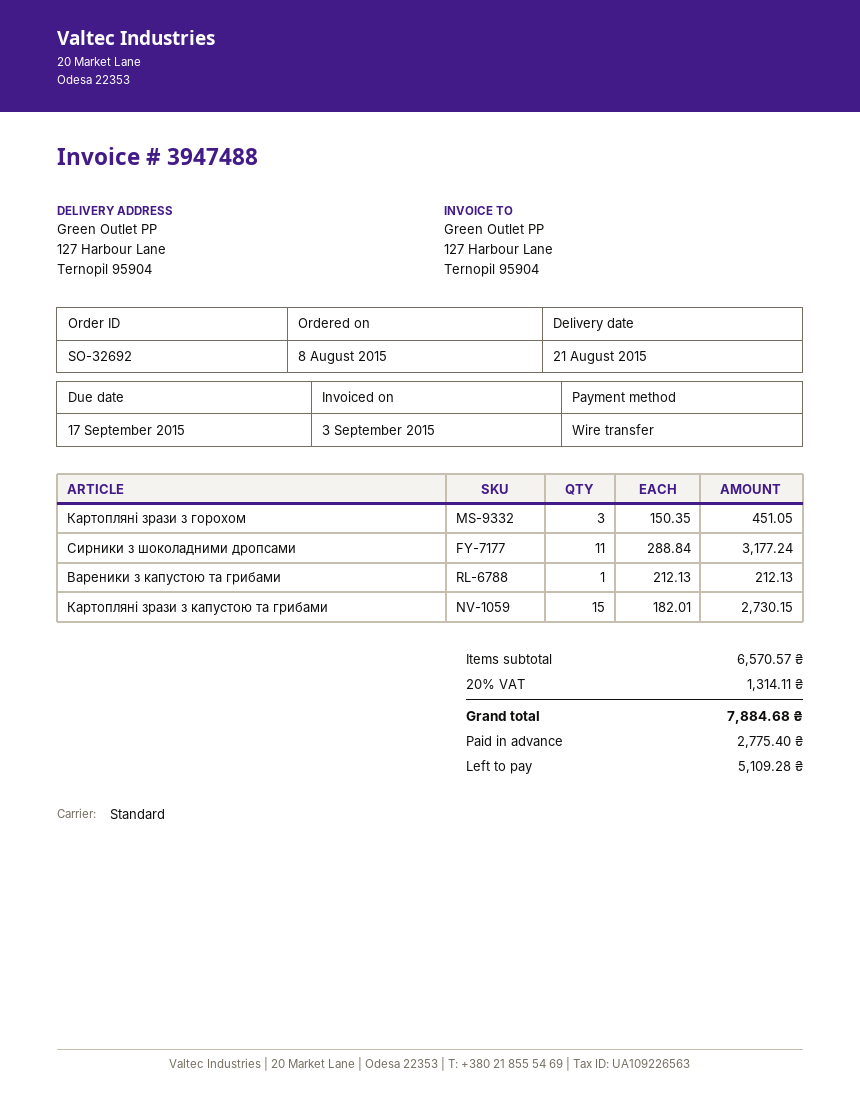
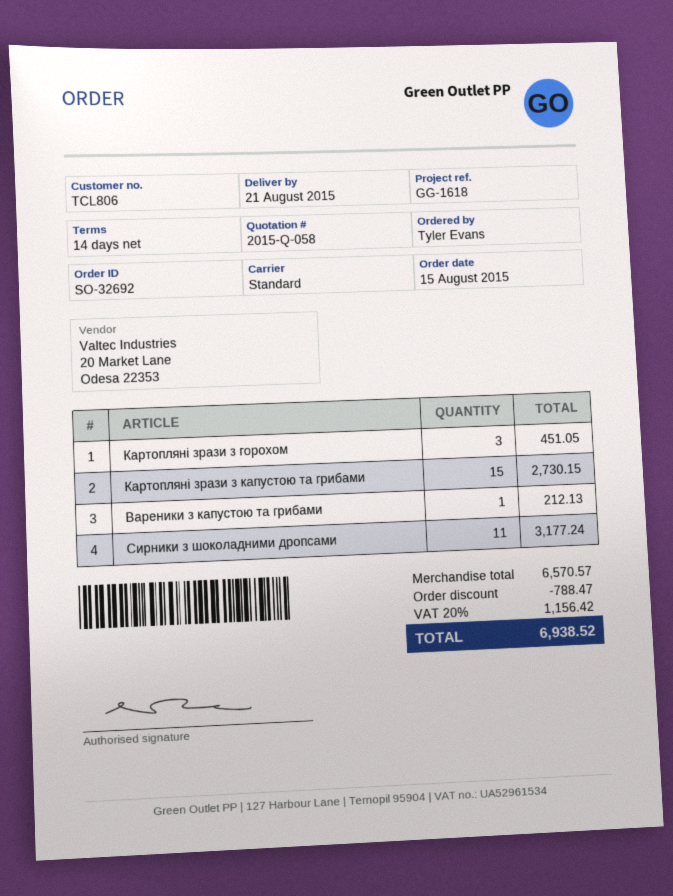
order date: 2015-08-08 -> 2015-08-15
discount: none -> 788.47
tax: 20% = 1314.11 -> 20% = 1156.42
total: 7884.68 -> 6938.52

